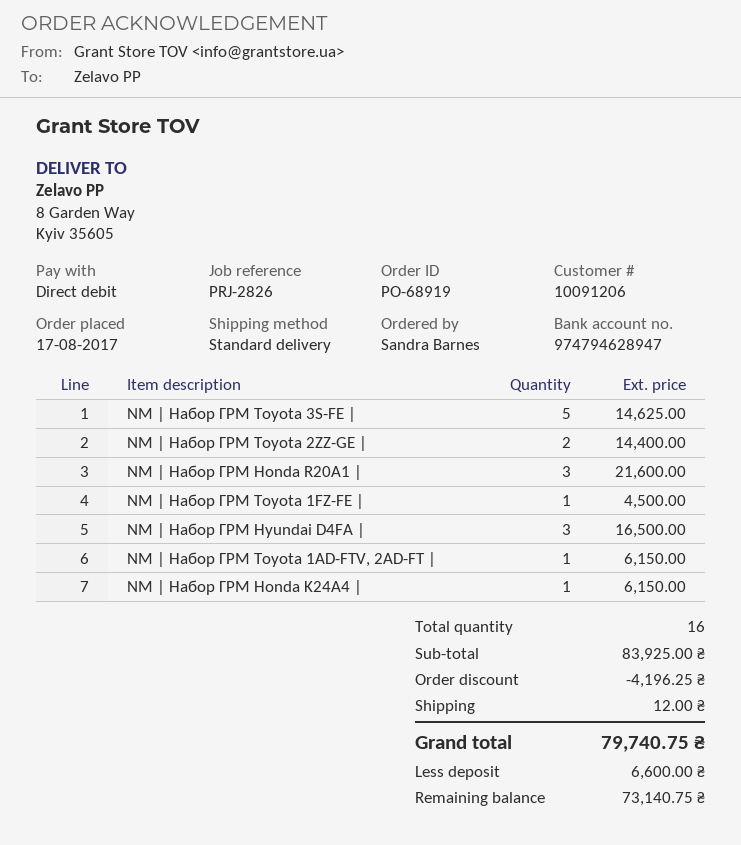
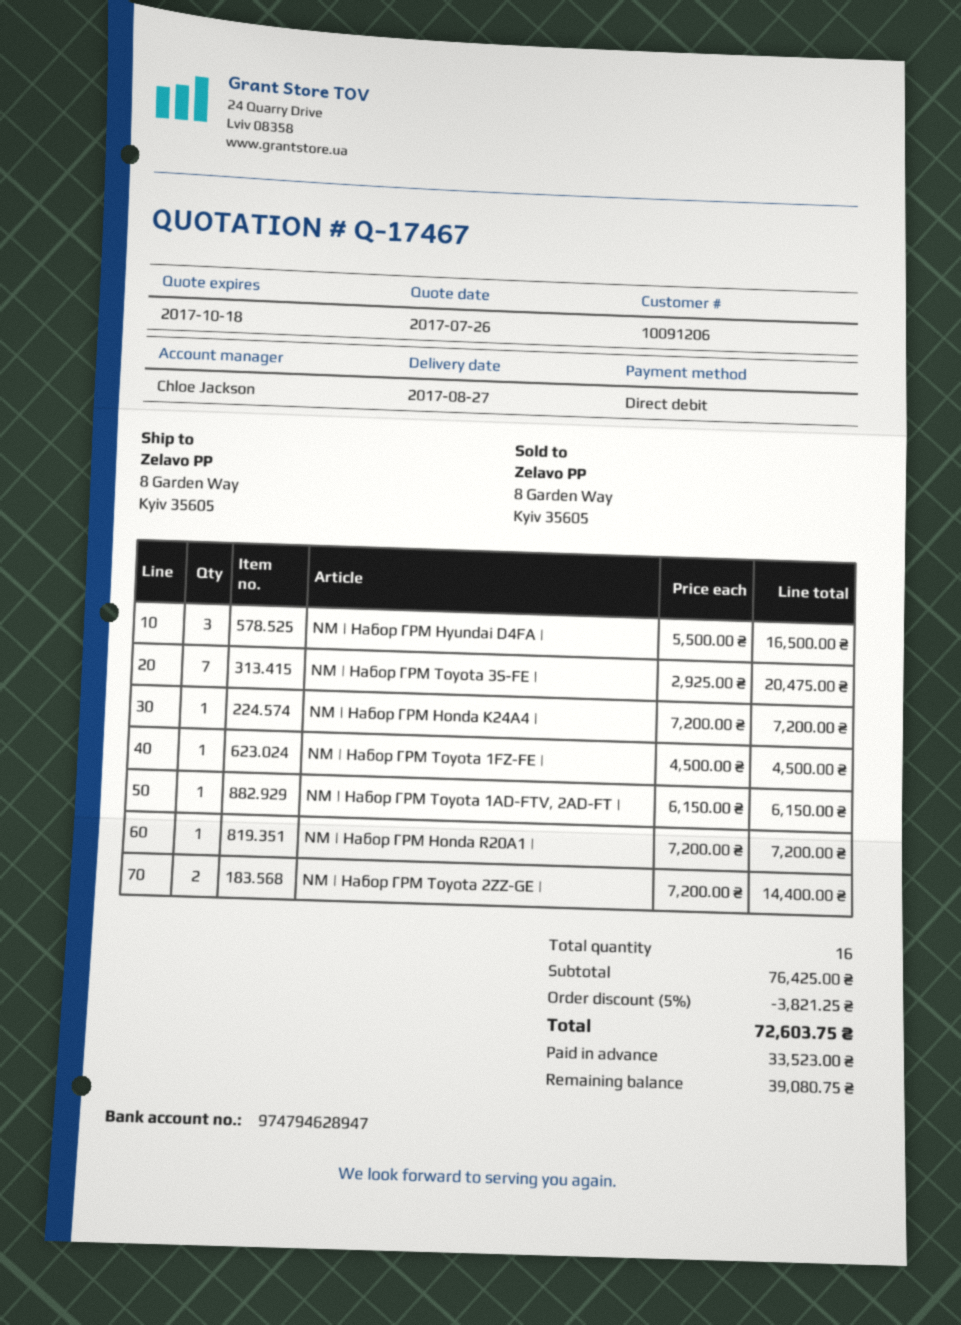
NM | Набор ГРМ Toyota 3S-FE |: 5 for 14625.00 -> 7 for 20475.00
NM | Набор ГРМ Honda R20A1 |: 3 for 21600.00 -> 1 for 7200.00
NM | Набор ГРМ Honda K24A4 |: 1 for 6150.00 -> 1 for 7200.00
subtotal: 83925.00 -> 76425.00
discount: 4196.25 -> 3821.25
shipping: 12.00 -> none
total: 79740.75 -> 72603.75
deposit: 6600.00 -> 33523.00
balance: 73140.75 -> 39080.75

